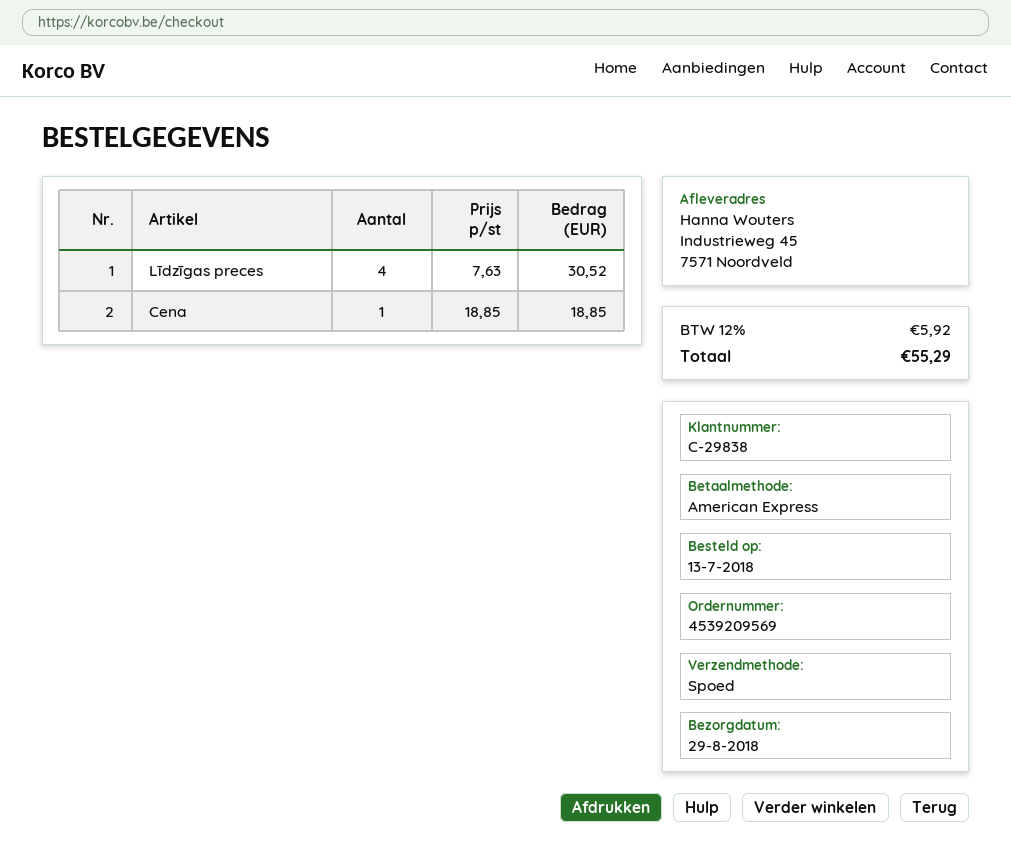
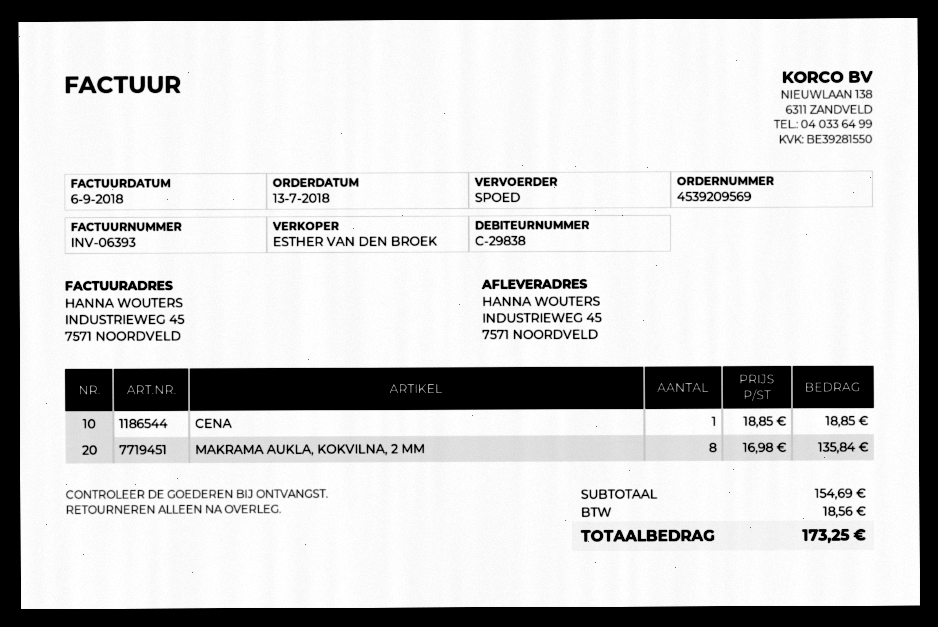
Līdzīgas preces: 4 x 7.63 = 30.52 -> none
MAKRAMA AUKLA, KOKVILNA, 2 MM: none -> 8 x 16.98 = 135.84
tax: 5.92 -> 18.56
total: 55.29 -> 173.25

